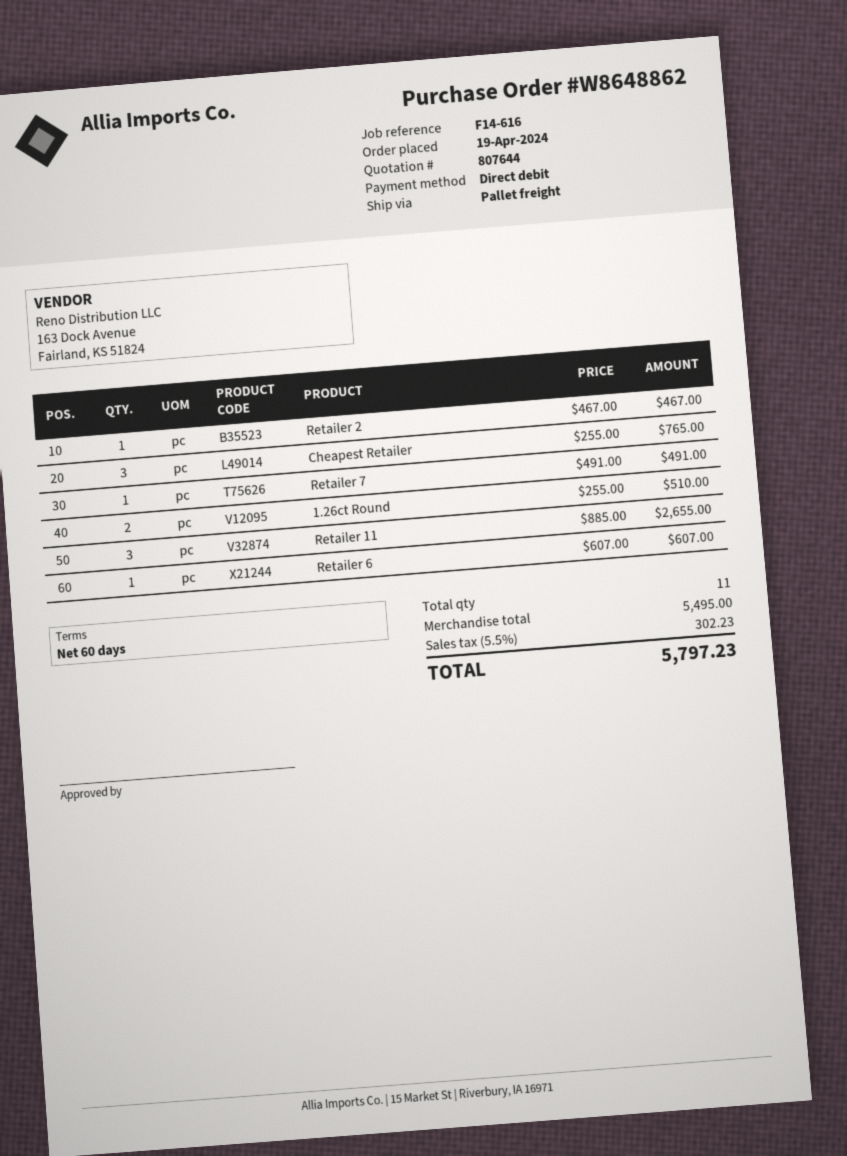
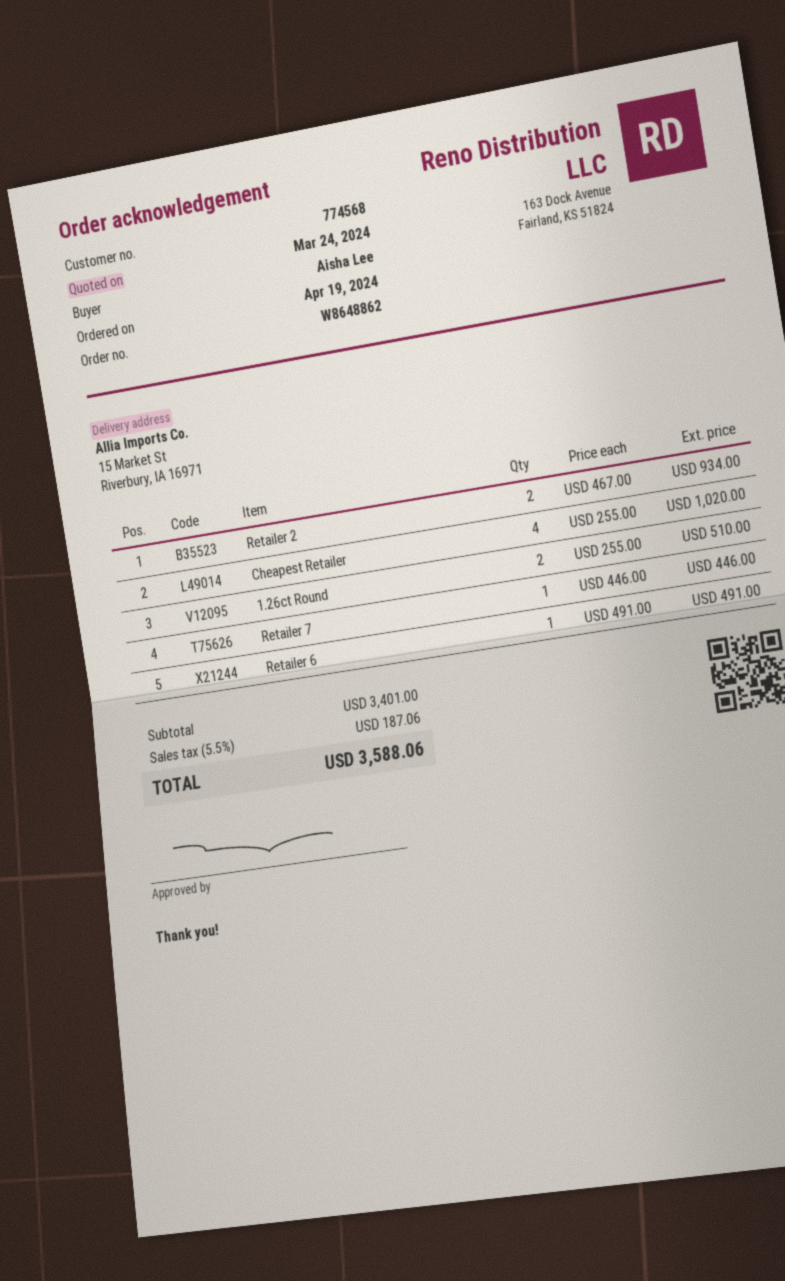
Retailer 2: 1 x 467.00 = 467.00 -> 2 x 467.00 = 934.00
Cheapest Retailer: 3 x 255.00 = 765.00 -> 4 x 255.00 = 1020.00
Retailer 7: 1 x 491.00 = 491.00 -> 1 x 446.00 = 446.00
Retailer 11: 3 x 885.00 = 2655.00 -> none
Retailer 6: 1 x 607.00 = 607.00 -> 1 x 491.00 = 491.00
subtotal: 5495.00 -> 3401.00
tax: 5.5% = 302.23 -> 5.5% = 187.06
total: 5797.23 -> 3588.06

